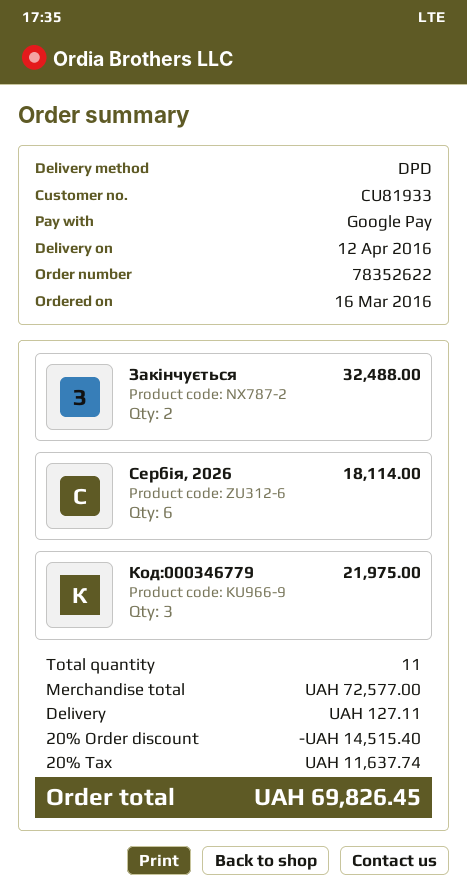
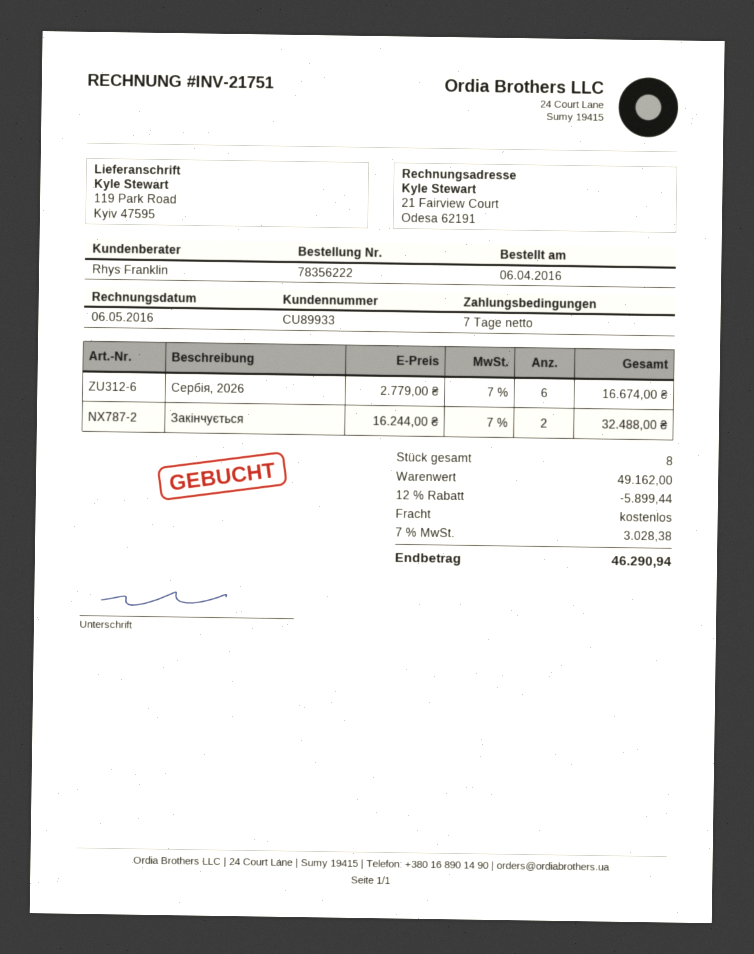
order number: 78352622 -> 78356222
order date: 2016-03-16 -> 2016-04-06
customer number: CU81933 -> CU89933
Сербія, 2026: 6 for 18114.00 -> 6 for 16674.00
Код:000346779: 3 for 21975.00 -> none
total quantity: 11 -> 8
subtotal: 72577.00 -> 49162.00
discount: 20% = 14515.40 -> 12% = 5899.44
shipping: 127.11 -> 0.00
tax: 20% = 11637.74 -> 7% = 3028.38
total: 69826.45 -> 46290.94

